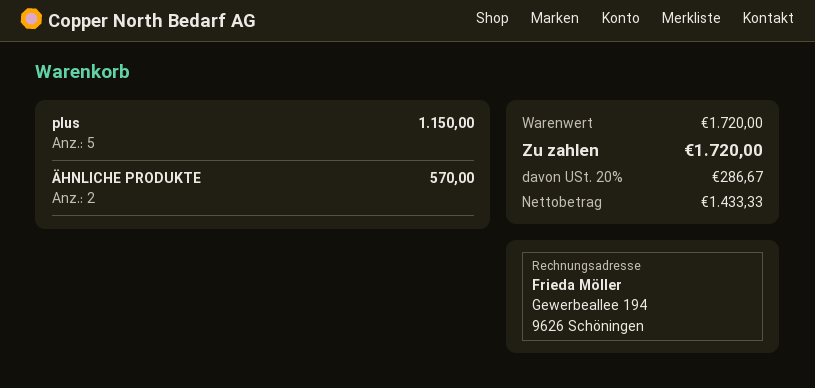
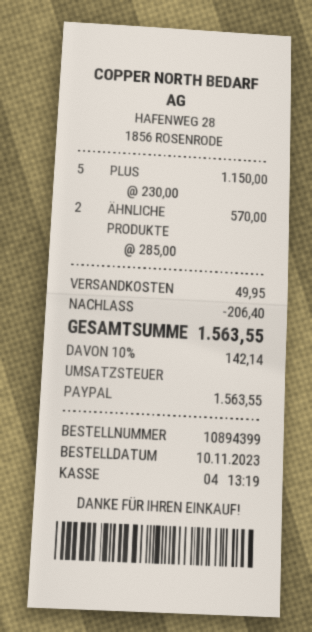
discount: none -> 206.40
shipping: none -> 49.95
tax: 20% = 286.67 -> 10% = 142.14
total: 1720.00 -> 1563.55

